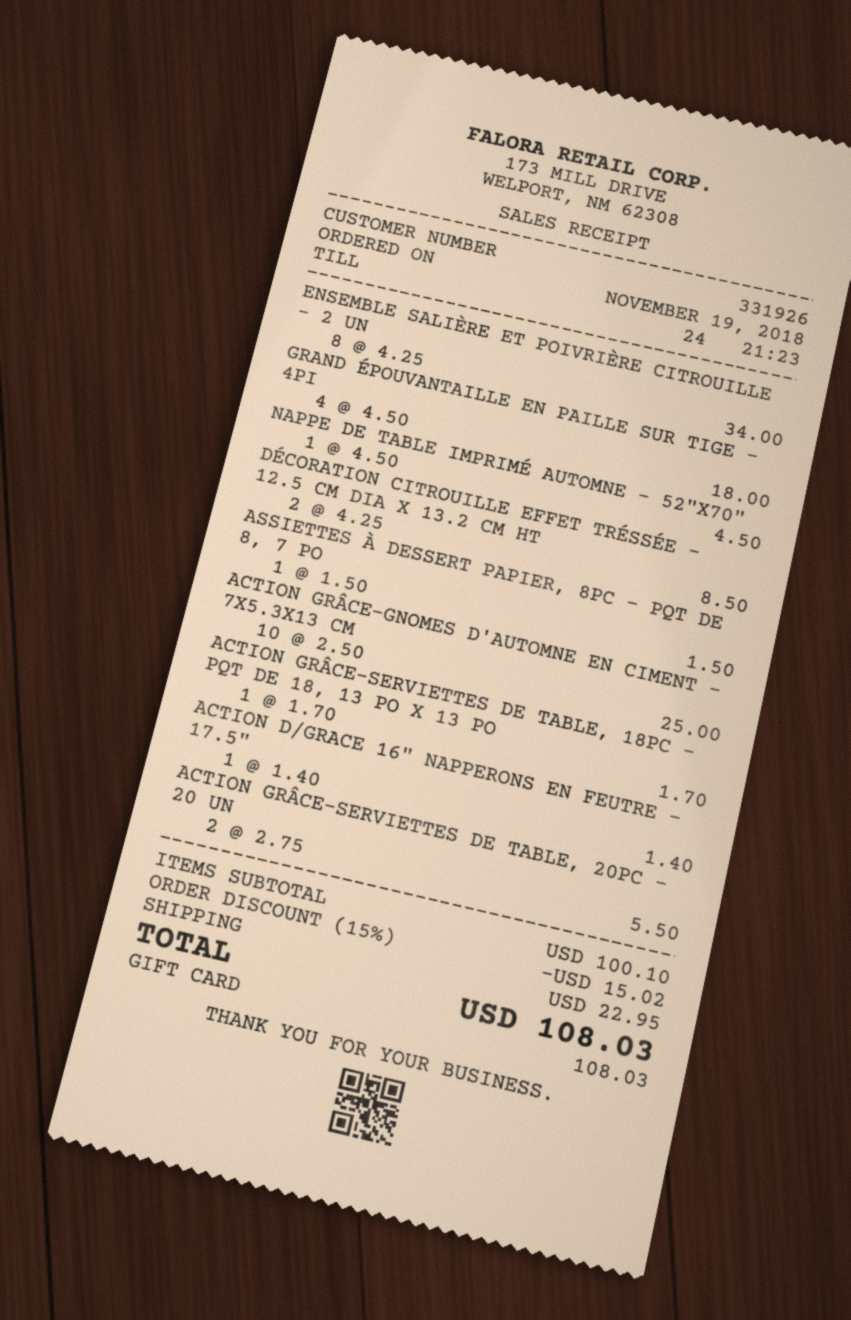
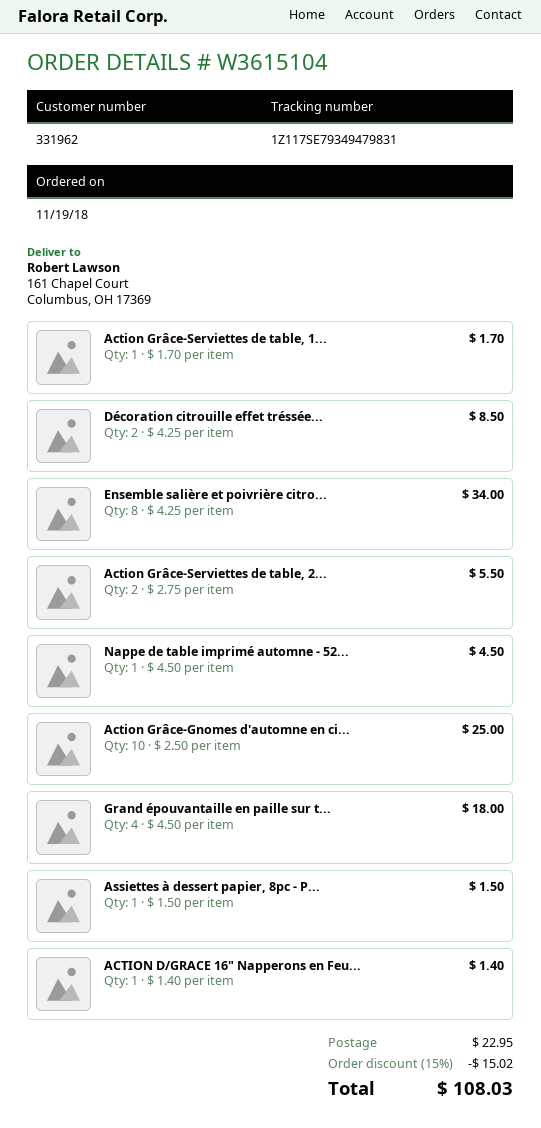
customer number: 331926 -> 331962

